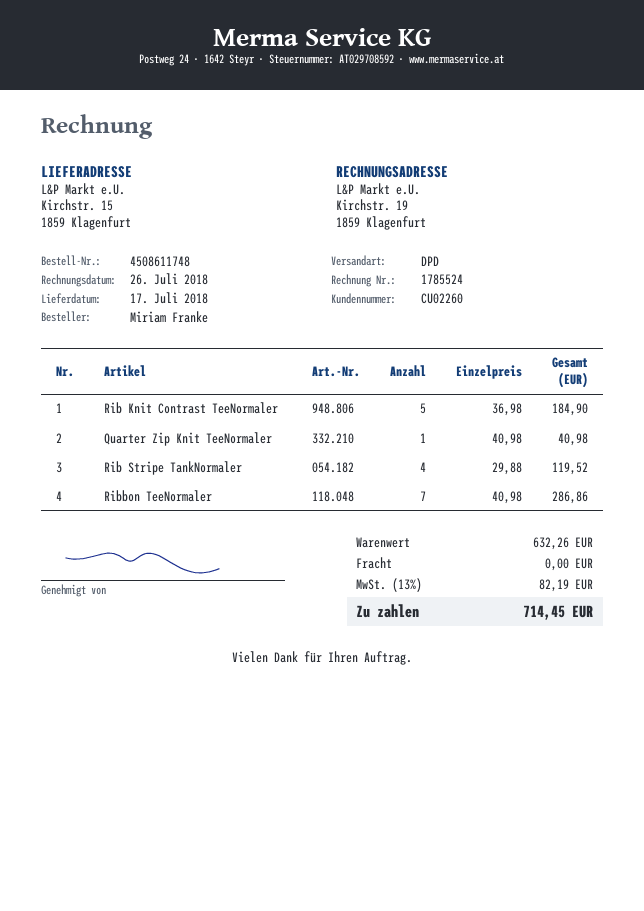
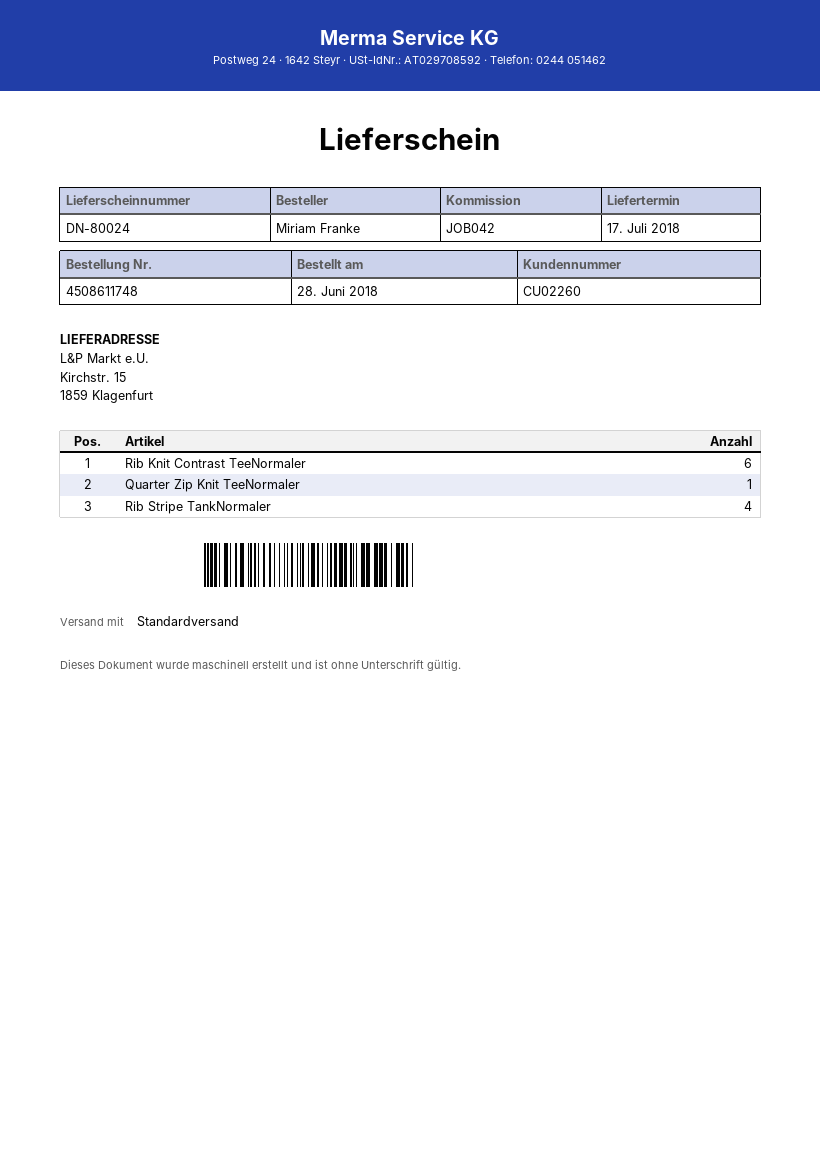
shipping method: DPD -> standard
Rib Knit Contrast TeeNormaler: 5 -> 6
Ribbon TeeNormaler: 7 -> none

